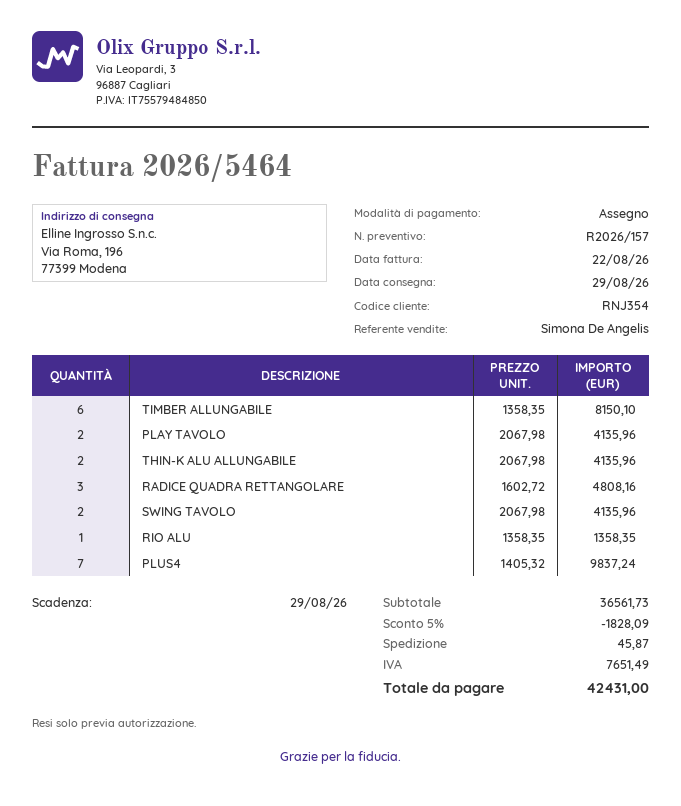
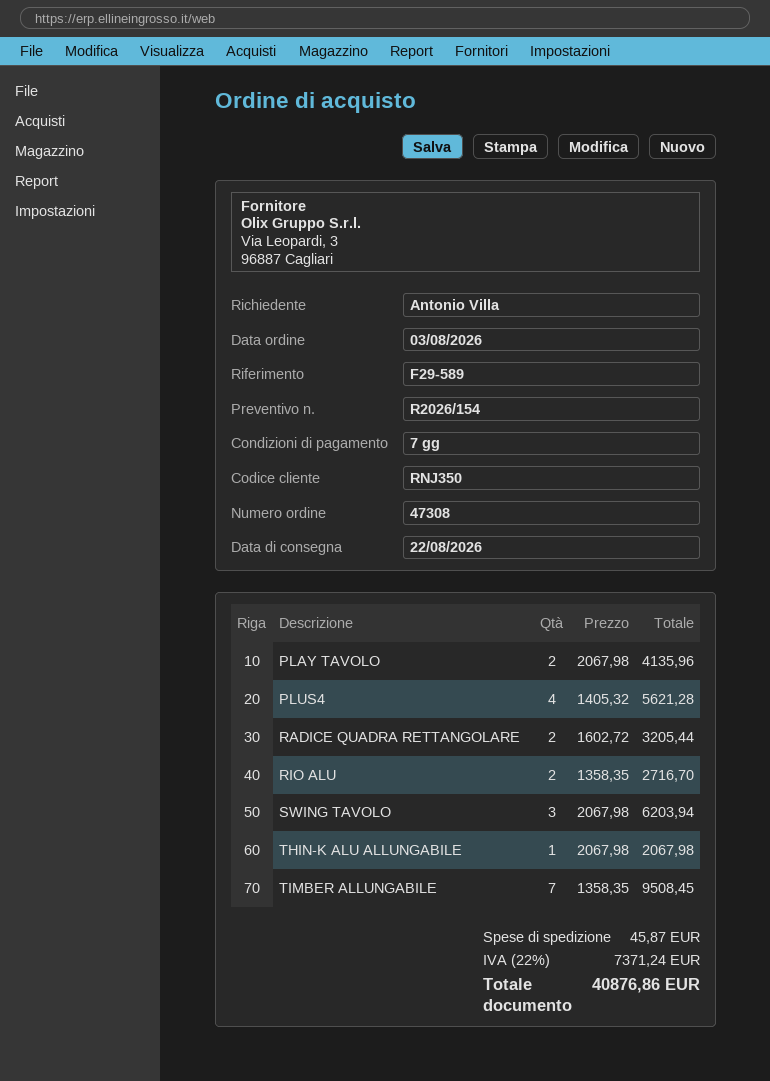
quote number: R2026/157 -> R2026/154
delivery date: 2026-08-29 -> 2026-08-22
customer number: RNJ354 -> RNJ350
TIMBER ALLUNGABILE: 6 x 1358.35 = 8150.10 -> 7 x 1358.35 = 9508.45
THIN-K ALU ALLUNGABILE: 2 x 2067.98 = 4135.96 -> 1 x 2067.98 = 2067.98
RADICE QUADRA RETTANGOLARE: 3 x 1602.72 = 4808.16 -> 2 x 1602.72 = 3205.44
SWING TAVOLO: 2 x 2067.98 = 4135.96 -> 3 x 2067.98 = 6203.94
RIO ALU: 1 x 1358.35 = 1358.35 -> 2 x 1358.35 = 2716.70
PLUS4: 7 x 1405.32 = 9837.24 -> 4 x 1405.32 = 5621.28
discount: 5% = 1828.09 -> none
tax: 7651.49 -> 7371.24
total: 42431.00 -> 40876.86

